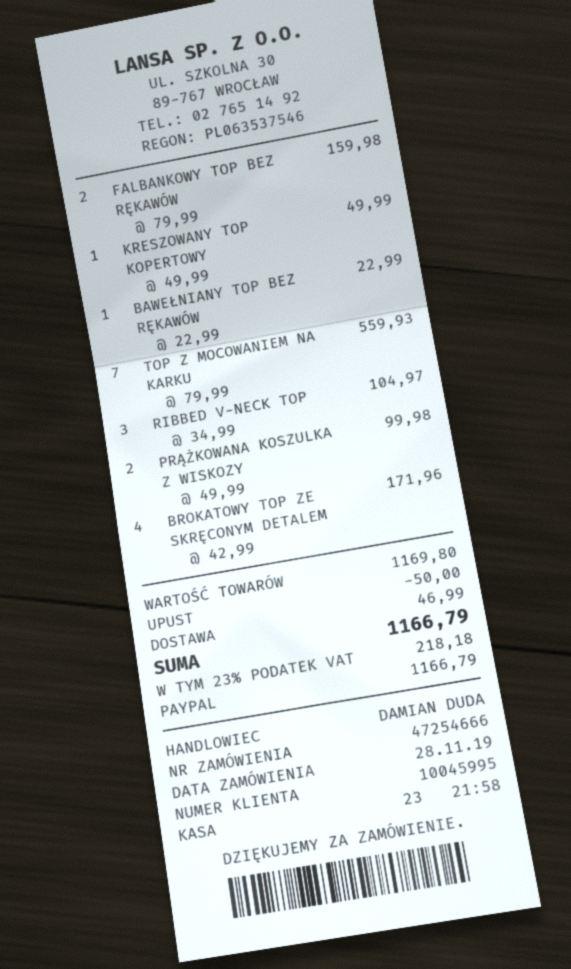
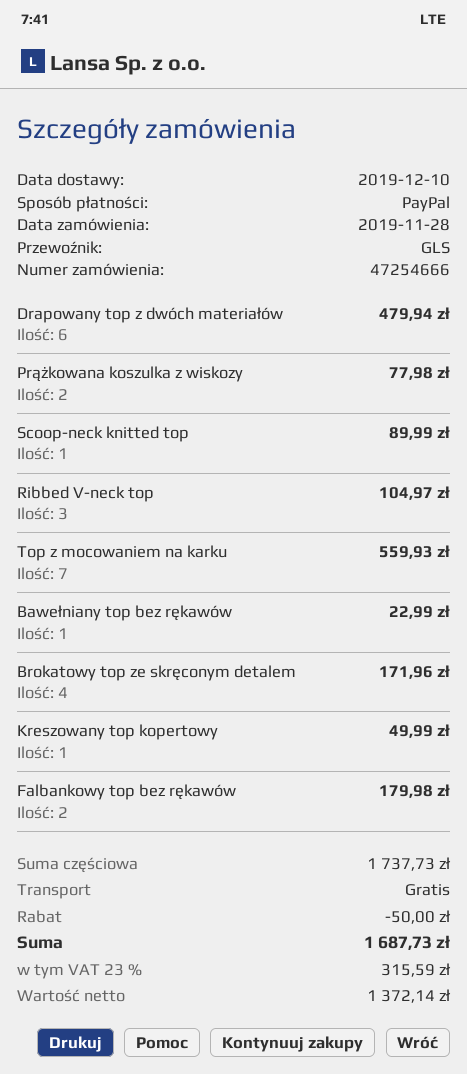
FALBANKOWY TOP BEZ RĘKAWÓW: 2 for 159.98 -> 2 for 179.98
PRĄŻKOWANA KOSZULKA Z WISKOZY: 2 for 99.98 -> 2 for 77.98
Drapowany top z dwóch materiałów: none -> 6 for 479.94
Scoop-neck knitted top: none -> 1 for 89.99
subtotal: 1169.80 -> 1737.73
shipping: 46.99 -> 0.00
tax: 23% = 218.18 -> 23% = 315.59
total: 1166.79 -> 1687.73

